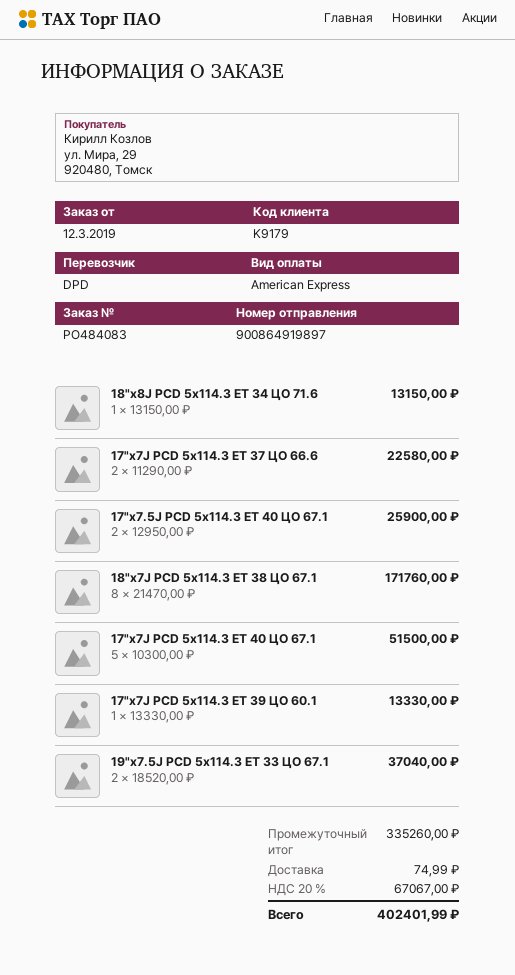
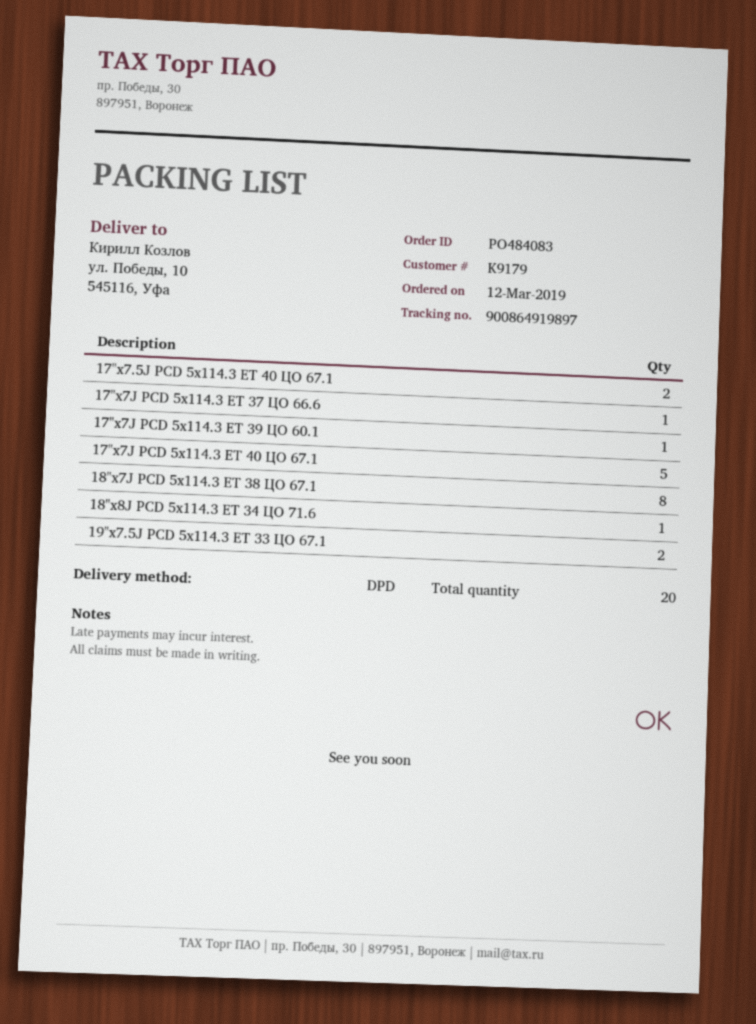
17"x7J PCD 5x114.3 ЕТ 37 ЦО 66.6: 2 -> 1

